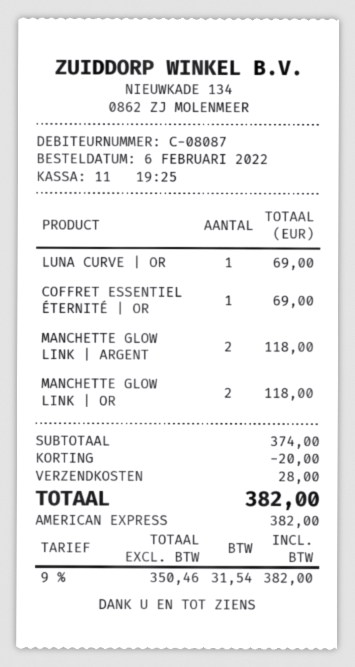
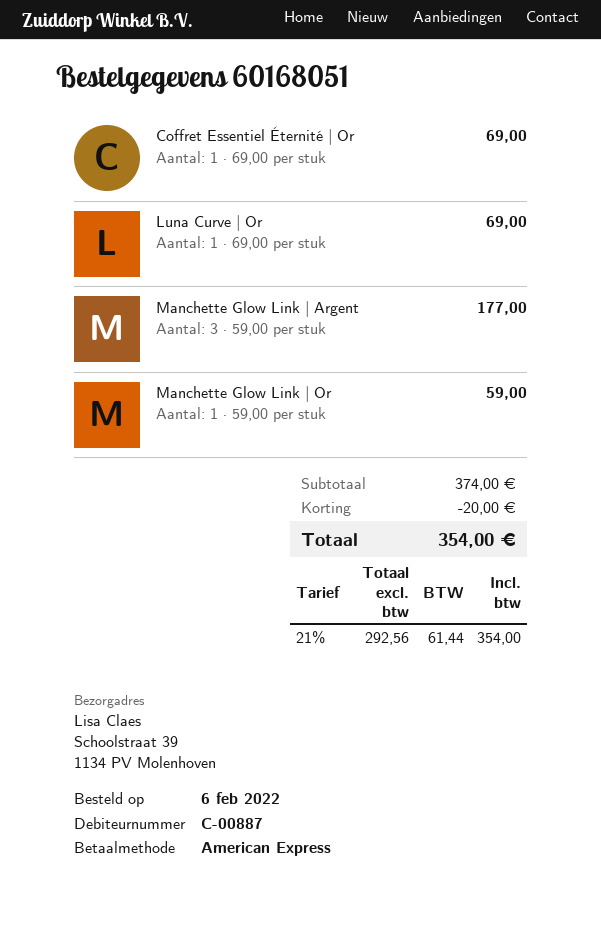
customer number: C-08087 -> C-00887
MANCHETTE GLOW LINK | ARGENT: 2 for 118.00 -> 3 for 177.00
MANCHETTE GLOW LINK | OR: 2 for 118.00 -> 1 for 59.00
shipping: 28.00 -> none
net: 350.46 -> 292.56
tax: 9% = 31.54 -> 21% = 61.44
total: 382.00 -> 354.00

